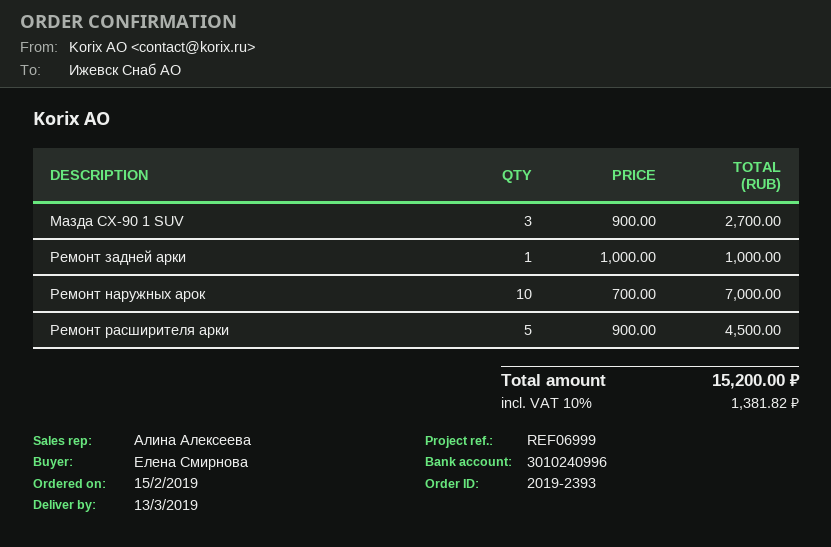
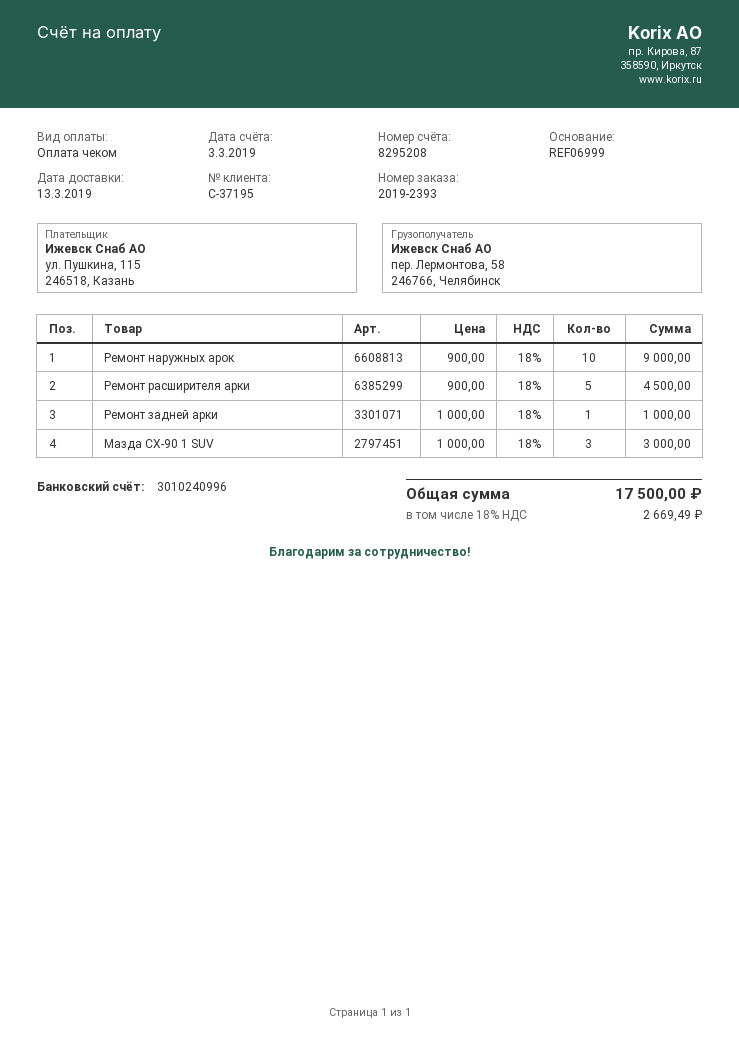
Мазда CX-90 1 SUV: 3 x 900.00 = 2700.00 -> 3 x 1000.00 = 3000.00
Ремонт наружных арок: 10 x 700.00 = 7000.00 -> 10 x 900.00 = 9000.00
tax: 10% = 1381.82 -> 18% = 2669.49
total: 15200.00 -> 17500.00

